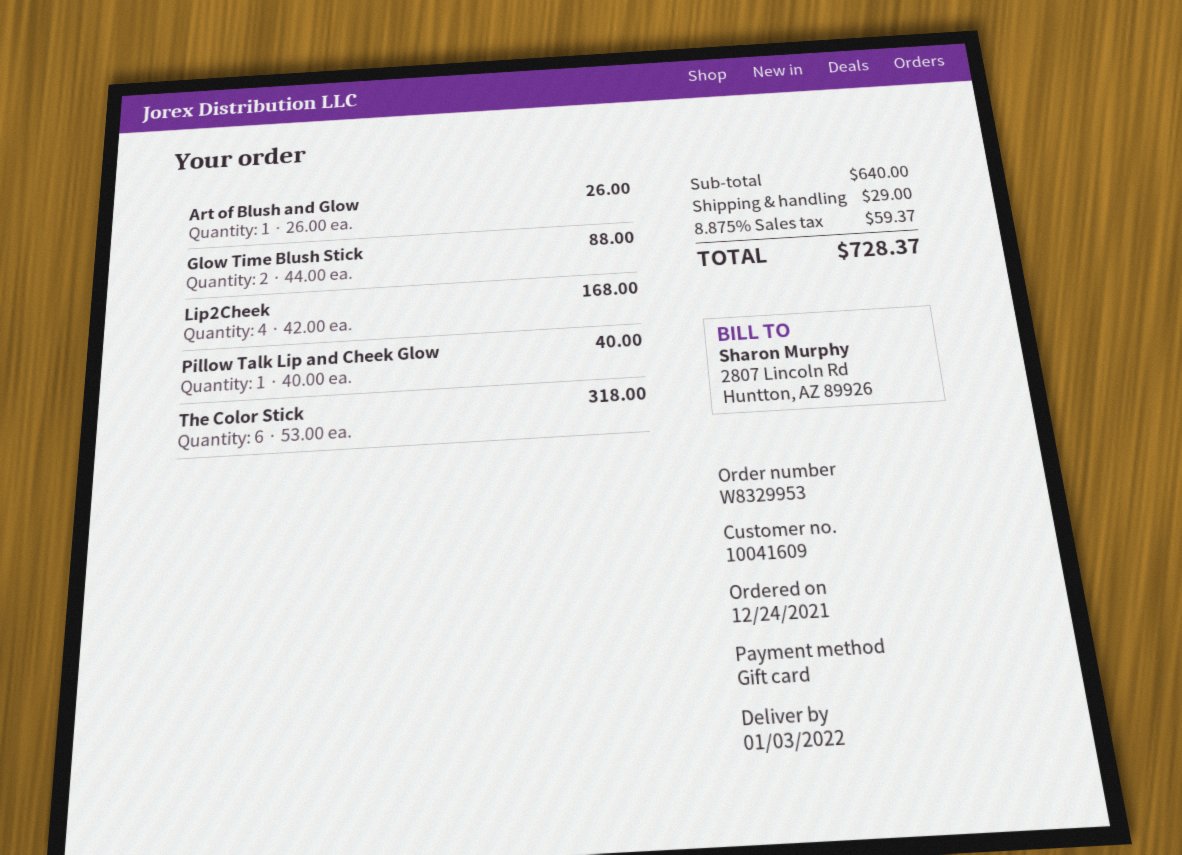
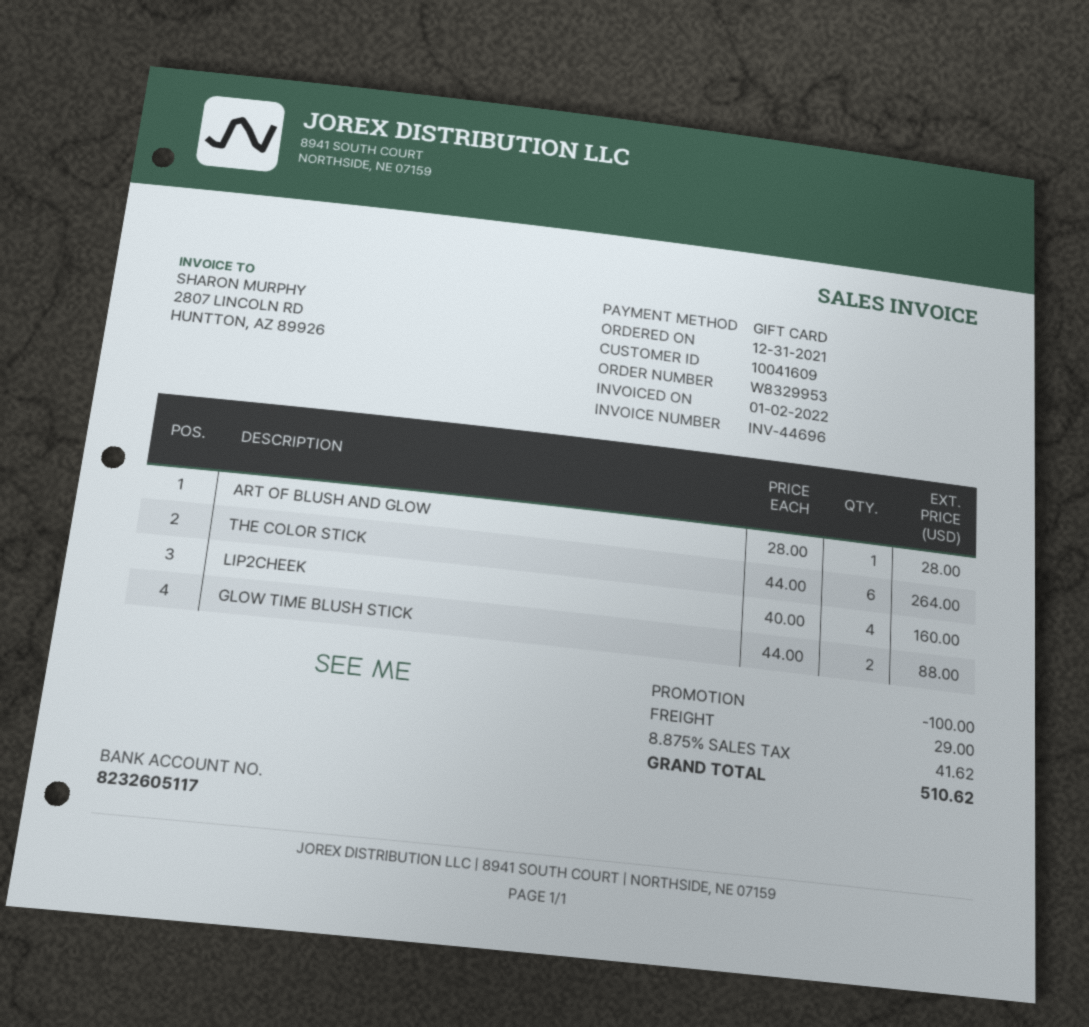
order date: 2021-12-24 -> 2021-12-31
Art of Blush and Glow: 1 x 26.00 = 26.00 -> 1 x 28.00 = 28.00
Lip2Cheek: 4 x 42.00 = 168.00 -> 4 x 40.00 = 160.00
Pillow Talk Lip and Cheek Glow: 1 x 40.00 = 40.00 -> none
The Color Stick: 6 x 53.00 = 318.00 -> 6 x 44.00 = 264.00
discount: none -> 100.00
tax: 8.875% = 59.37 -> 8.875% = 41.62
total: 728.37 -> 510.62

